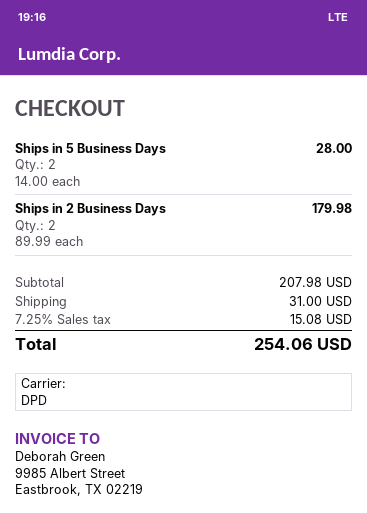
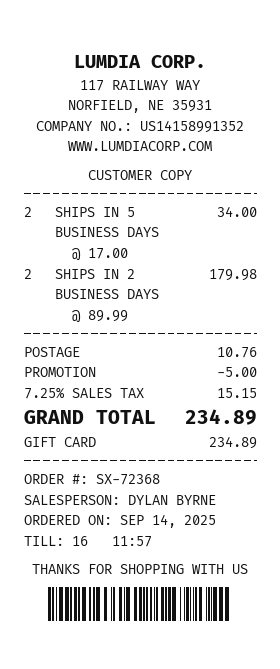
Ships in 5 Business Days: 2 x 14.00 = 28.00 -> 2 x 17.00 = 34.00
discount: none -> 5.00
shipping: 31.00 -> 10.76
tax: 7.25% = 15.08 -> 7.25% = 15.15
total: 254.06 -> 234.89

